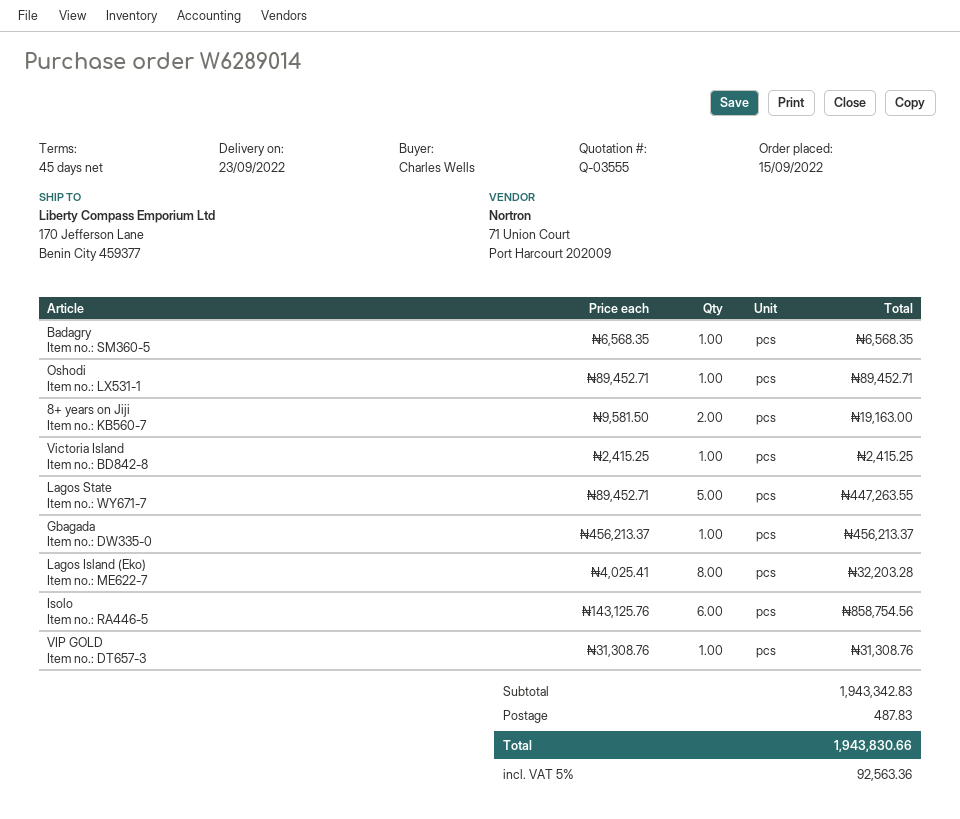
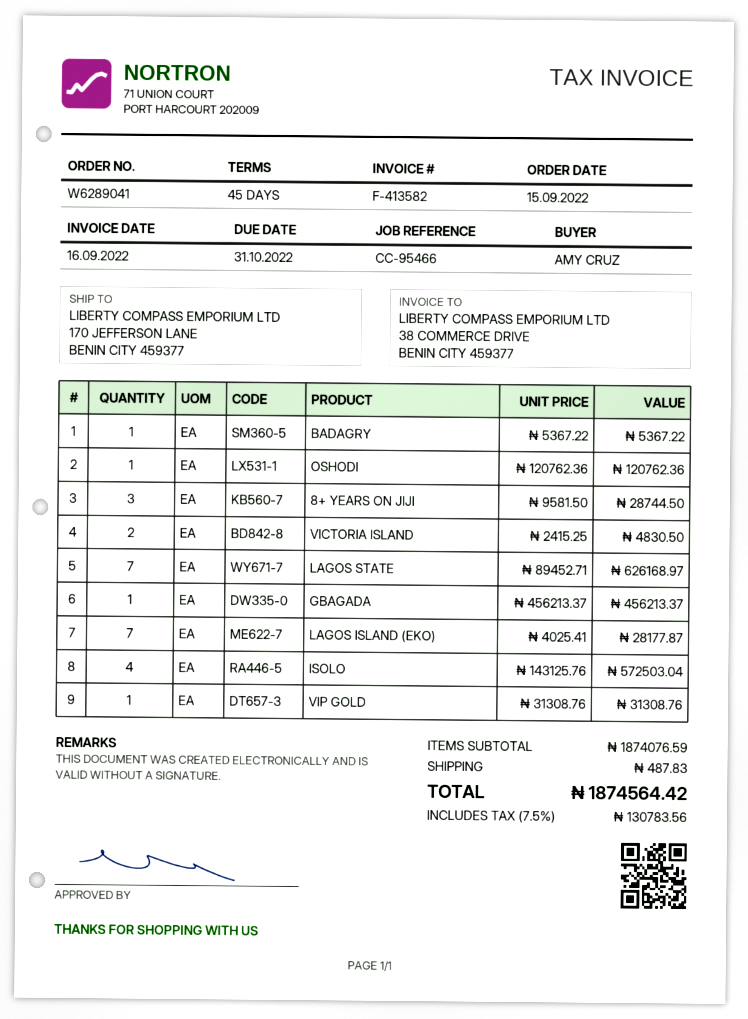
order number: W6289014 -> W6289041
ordered by: Charles Wells -> AMY CRUZ
Badagry: 1 x 6568.35 = 6568.35 -> 1 x 5367.22 = 5367.22
Oshodi: 1 x 89452.71 = 89452.71 -> 1 x 120762.36 = 120762.36
8+ years on Jiji: 2 x 9581.50 = 19163.00 -> 3 x 9581.50 = 28744.50
Victoria Island: 1 x 2415.25 = 2415.25 -> 2 x 2415.25 = 4830.50
Lagos State: 5 x 89452.71 = 447263.55 -> 7 x 89452.71 = 626168.97
Lagos Island (Eko): 8 x 4025.41 = 32203.28 -> 7 x 4025.41 = 28177.87
Isolo: 6 x 143125.76 = 858754.56 -> 4 x 143125.76 = 572503.04
subtotal: 1943342.83 -> 1874076.59
tax: 5% = 92563.36 -> 7.5% = 130783.56
total: 1943830.66 -> 1874564.42

